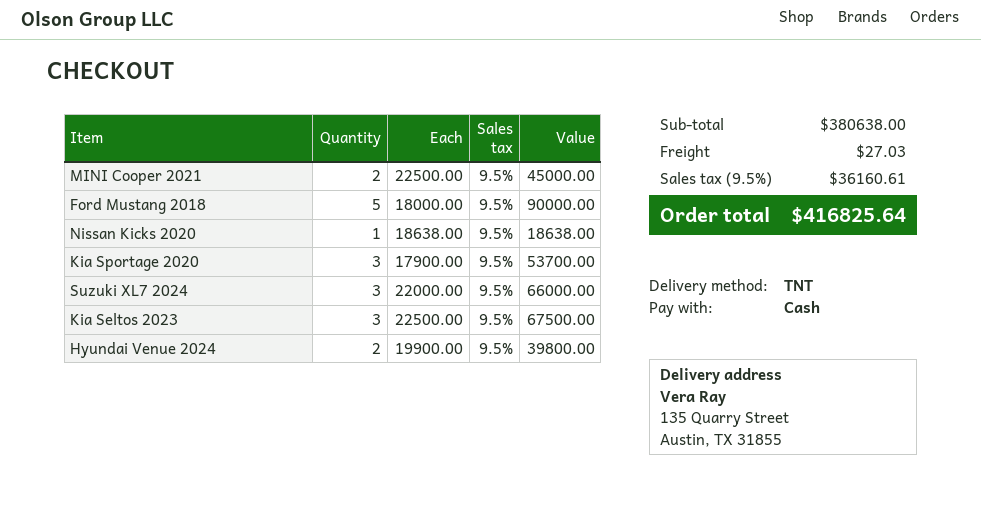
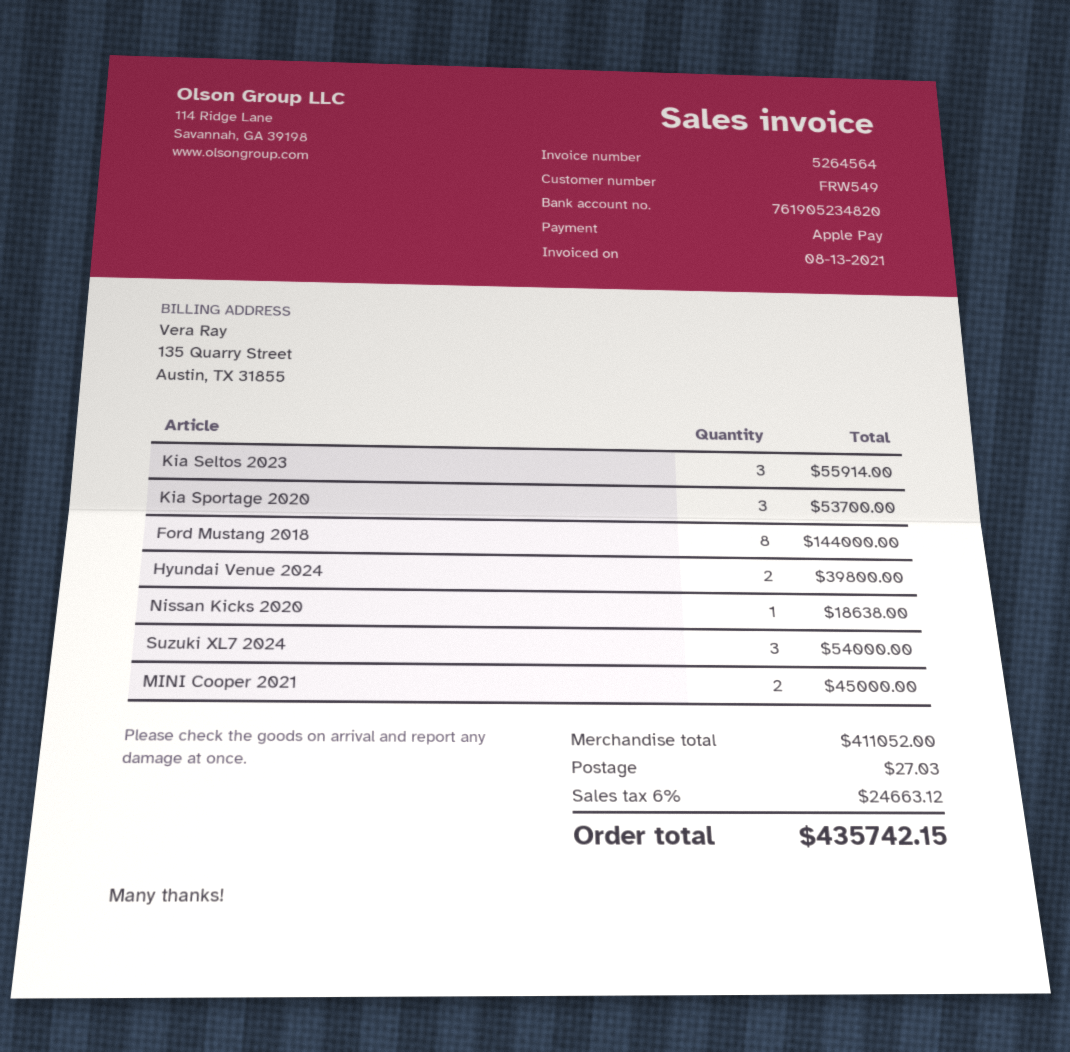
payment method: cash -> Apple Pay
Ford Mustang 2018: 5 for 90000.00 -> 8 for 144000.00
Suzuki XL7 2024: 3 for 66000.00 -> 3 for 54000.00
Kia Seltos 2023: 3 for 67500.00 -> 3 for 55914.00
subtotal: 380638.00 -> 411052.00
tax: 9.5% = 36160.61 -> 6% = 24663.12
total: 416825.64 -> 435742.15

